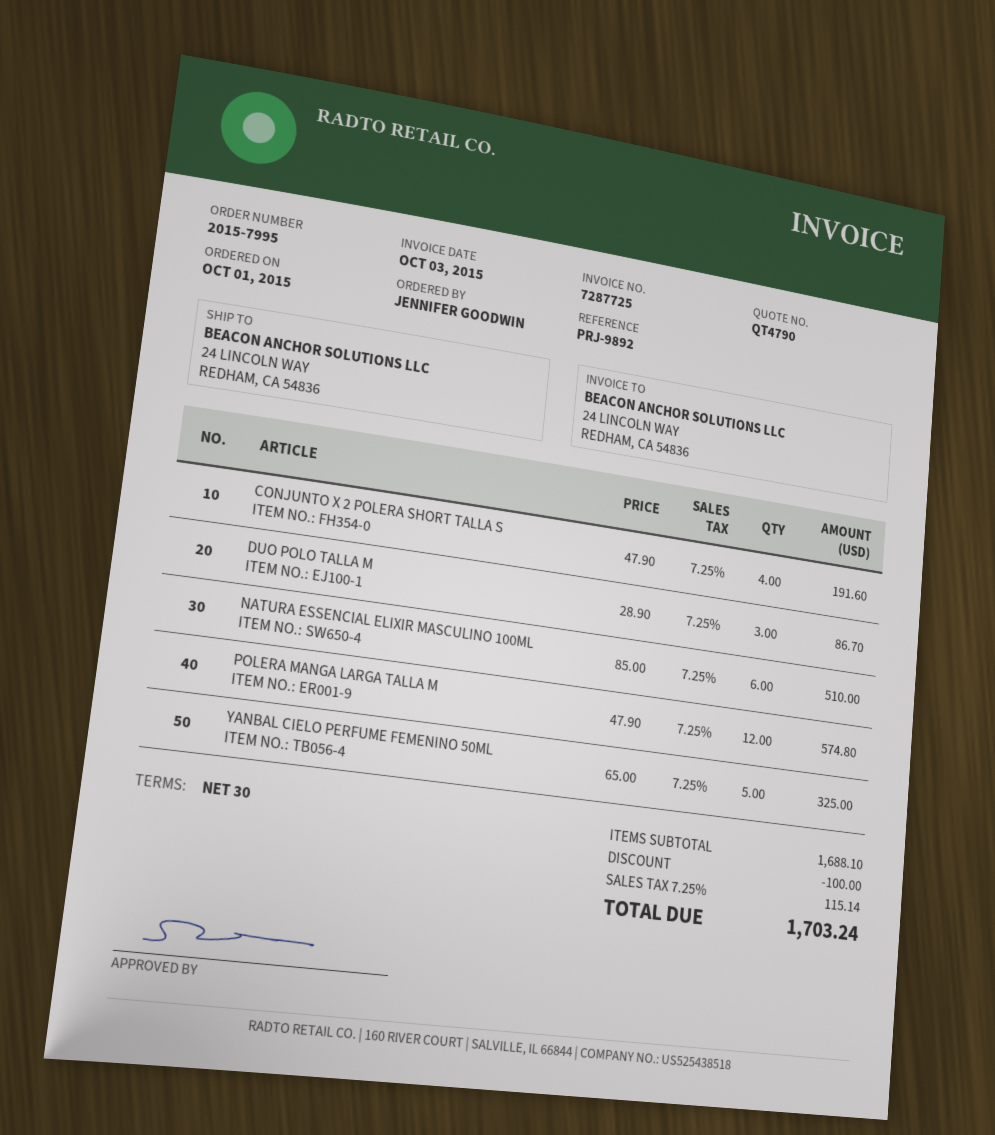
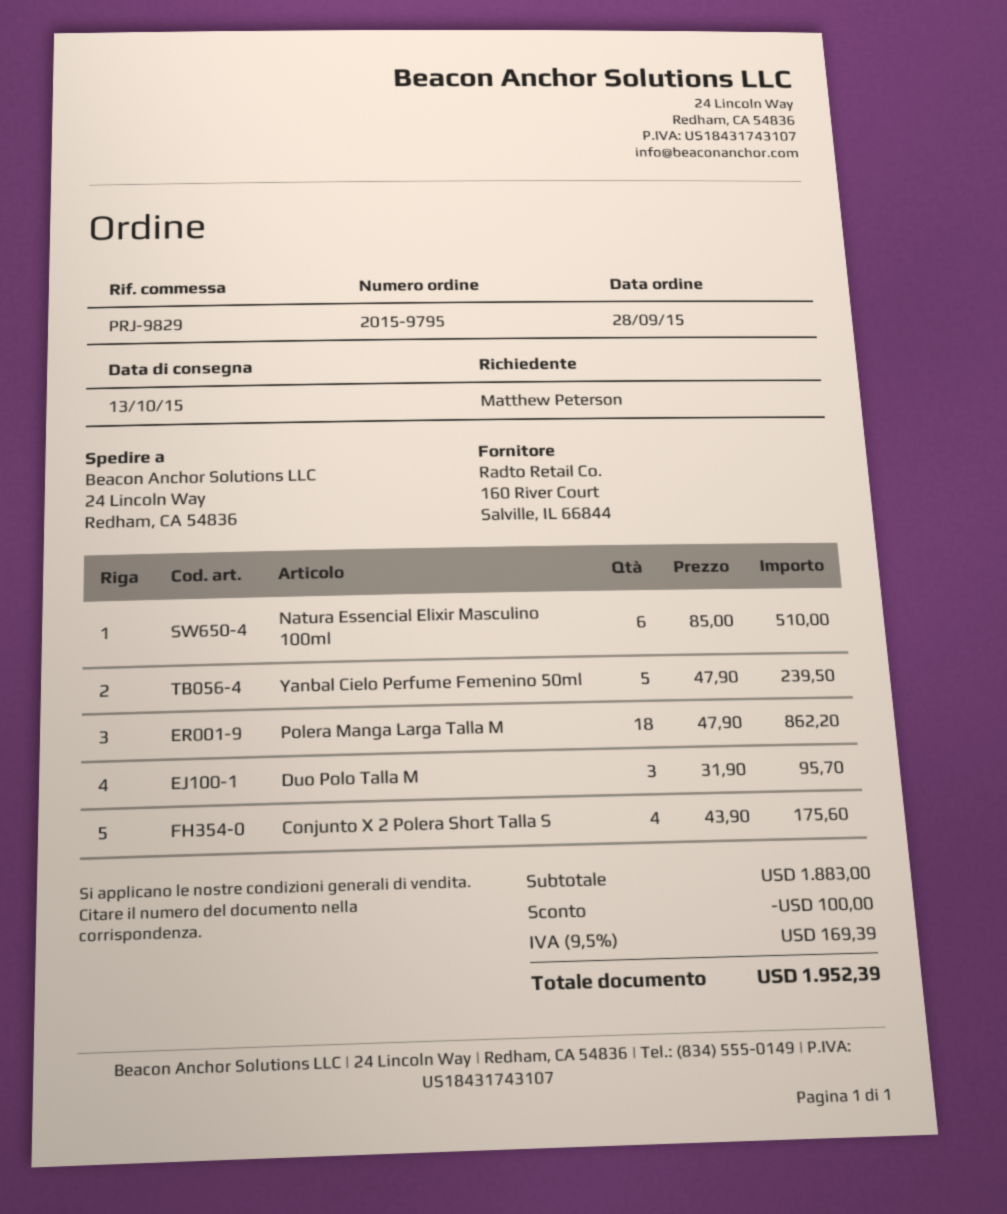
order number: 2015-7995 -> 2015-9795
order date: 2015-10-01 -> 2015-09-28
reference: PRJ-9892 -> PRJ-9829
ordered by: JENNIFER GOODWIN -> Matthew Peterson
CONJUNTO X 2 POLERA SHORT TALLA S: 4 x 47.90 = 191.60 -> 4 x 43.90 = 175.60
DUO POLO TALLA M: 3 x 28.90 = 86.70 -> 3 x 31.90 = 95.70
POLERA MANGA LARGA TALLA M: 12 x 47.90 = 574.80 -> 18 x 47.90 = 862.20
YANBAL CIELO PERFUME FEMENINO 50ML: 5 x 65.00 = 325.00 -> 5 x 47.90 = 239.50
subtotal: 1688.10 -> 1883.00
tax: 7.25% = 115.14 -> 9.5% = 169.39
total: 1703.24 -> 1952.39

